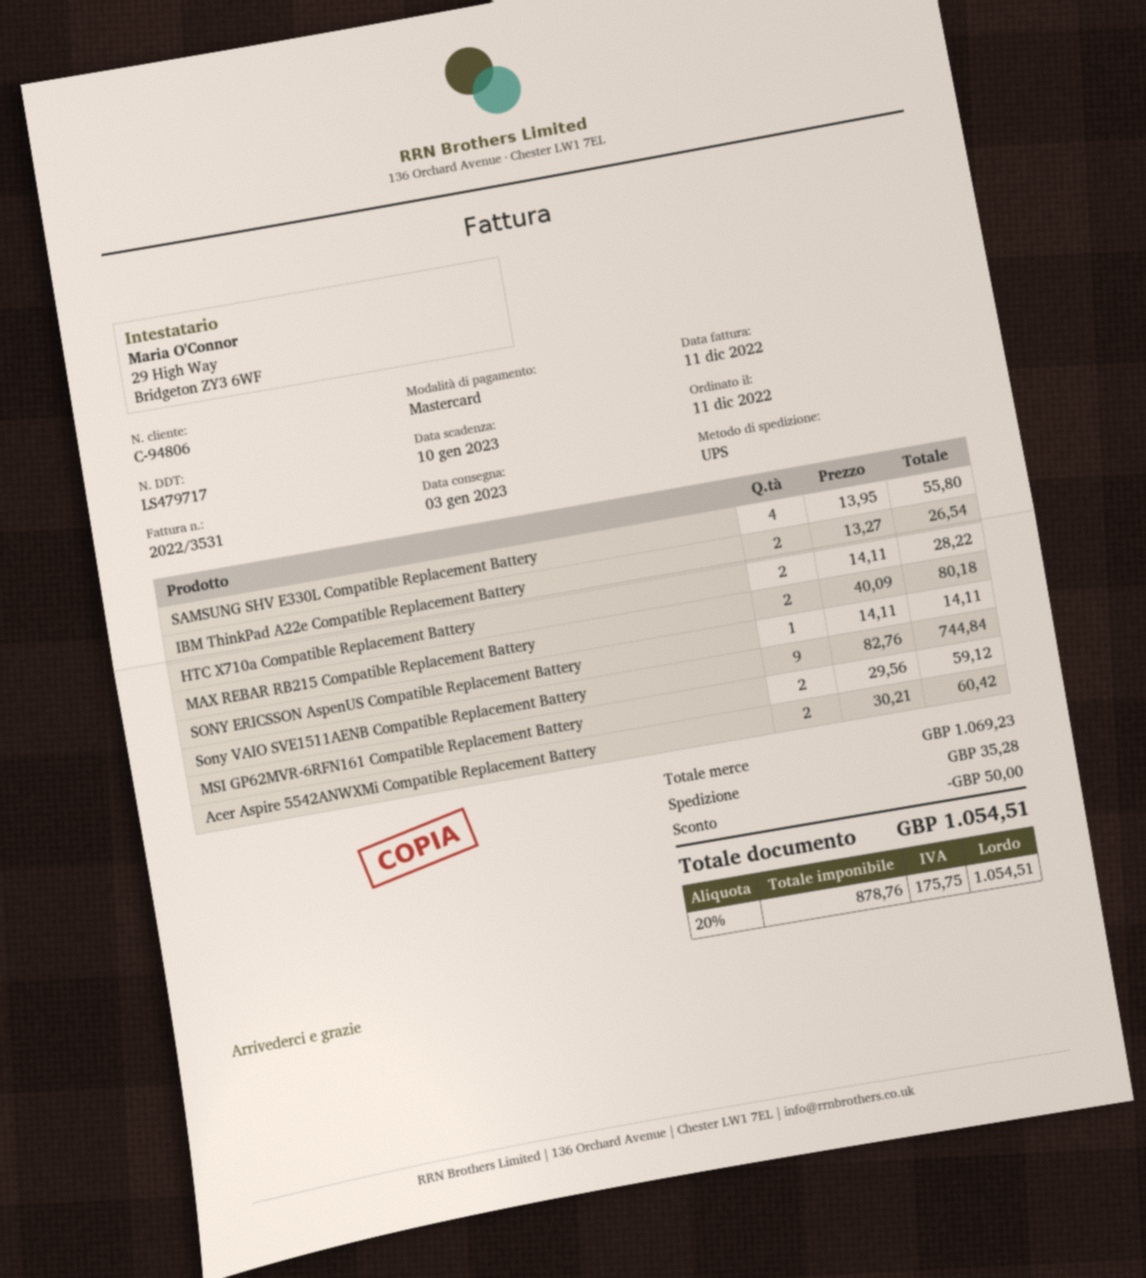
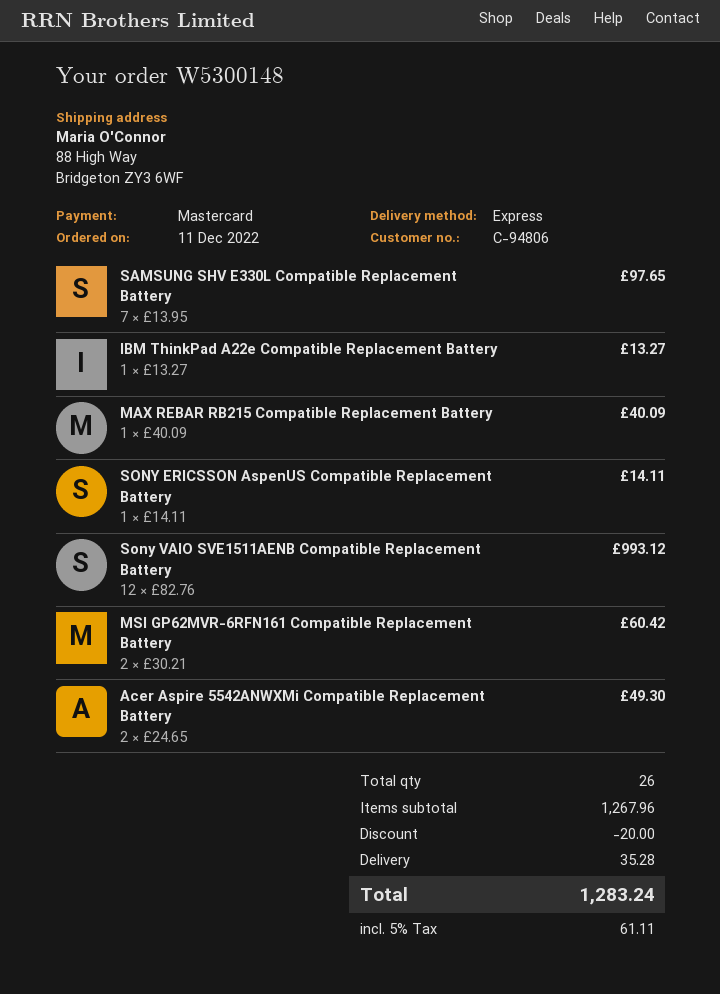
shipping method: UPS -> express
SAMSUNG SHV E330L Compatible Replacement Battery: 4 x 13.95 = 55.80 -> 7 x 13.95 = 97.65
IBM ThinkPad A22e Compatible Replacement Battery: 2 x 13.27 = 26.54 -> 1 x 13.27 = 13.27
HTC X710a Compatible Replacement Battery: 2 x 14.11 = 28.22 -> none
MAX REBAR RB215 Compatible Replacement Battery: 2 x 40.09 = 80.18 -> 1 x 40.09 = 40.09
Sony VAIO SVE1511AENB Compatible Replacement Battery: 9 x 82.76 = 744.84 -> 12 x 82.76 = 993.12
MSI GP62MVR-6RFN161 Compatible Replacement Battery: 2 x 29.56 = 59.12 -> 2 x 30.21 = 60.42
Acer Aspire 5542ANWXMi Compatible Replacement Battery: 2 x 30.21 = 60.42 -> 2 x 24.65 = 49.30
subtotal: 1069.23 -> 1267.96
discount: 50.00 -> 20.00
tax: 20% = 175.75 -> 5% = 61.11
total: 1054.51 -> 1283.24

